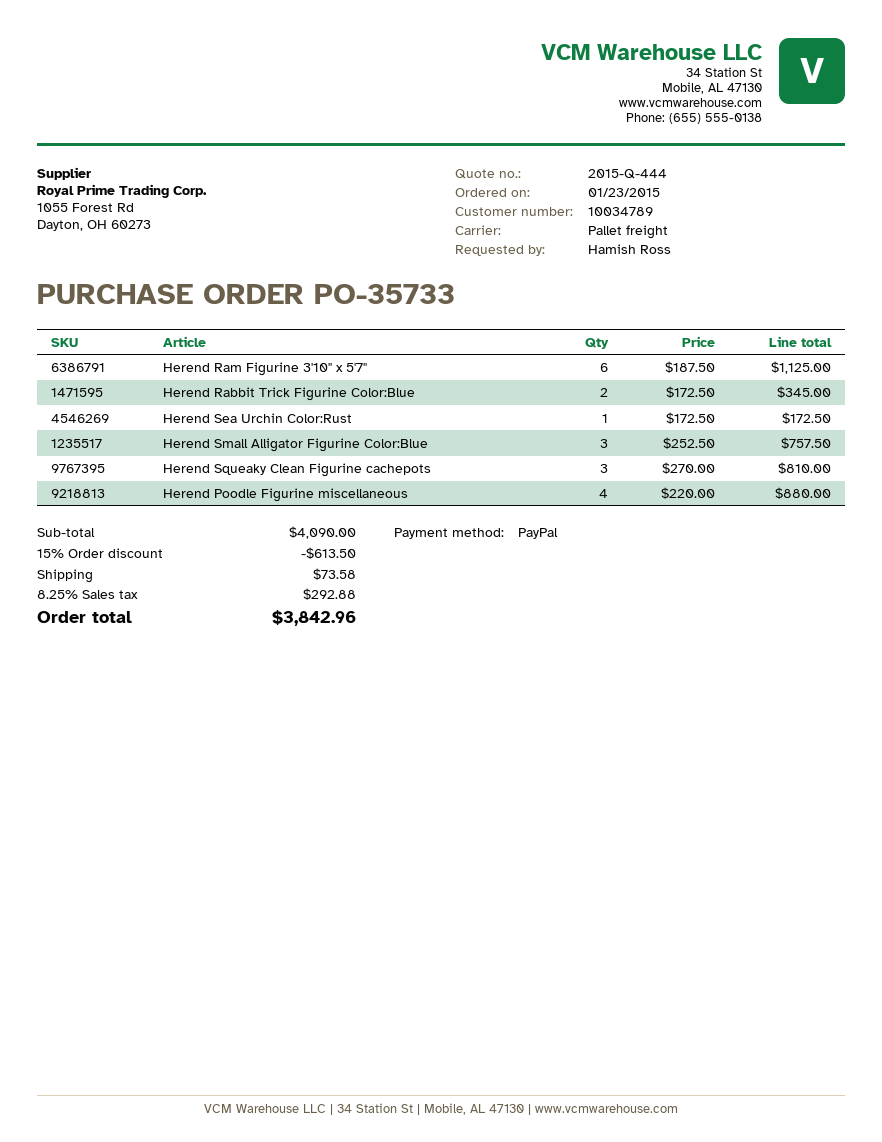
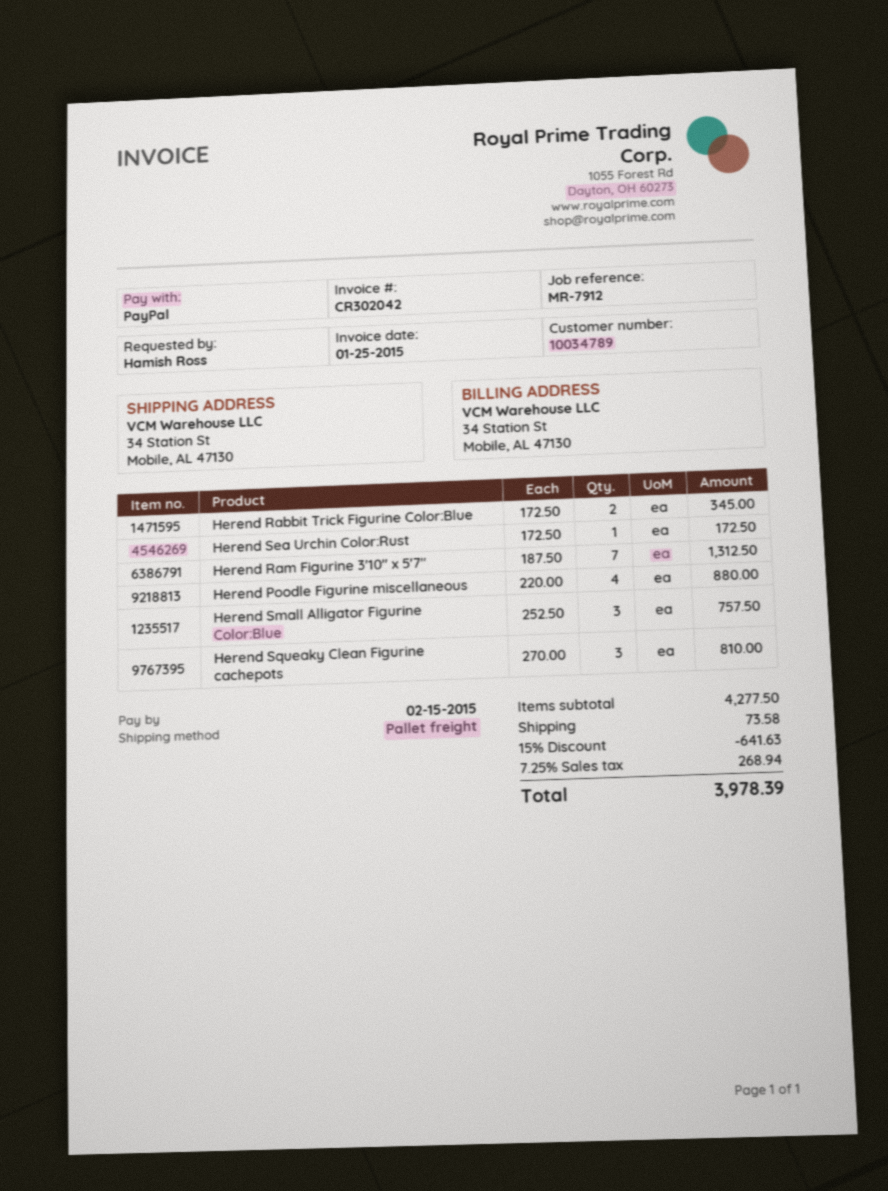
Herend Ram Figurine 3'10" x 5'7": 6 x 187.50 = 1125.00 -> 7 x 187.50 = 1312.50
subtotal: 4090.00 -> 4277.50
discount: 15% = 613.50 -> 15% = 641.63
tax: 8.25% = 292.88 -> 7.25% = 268.94
total: 3842.96 -> 3978.39

